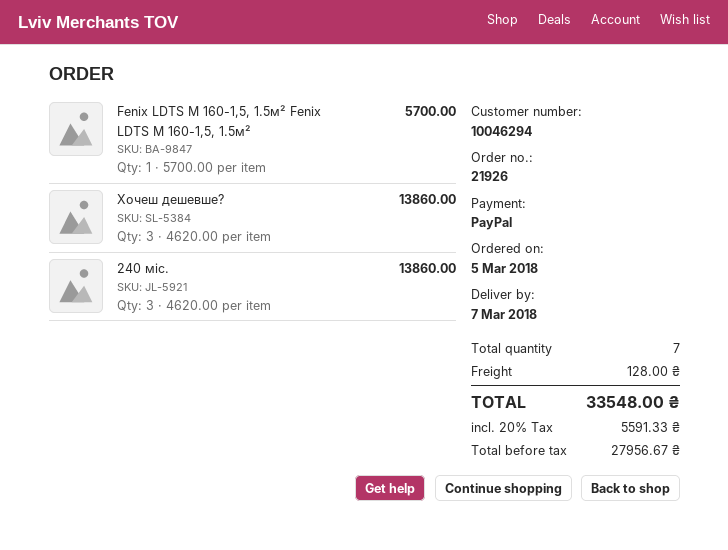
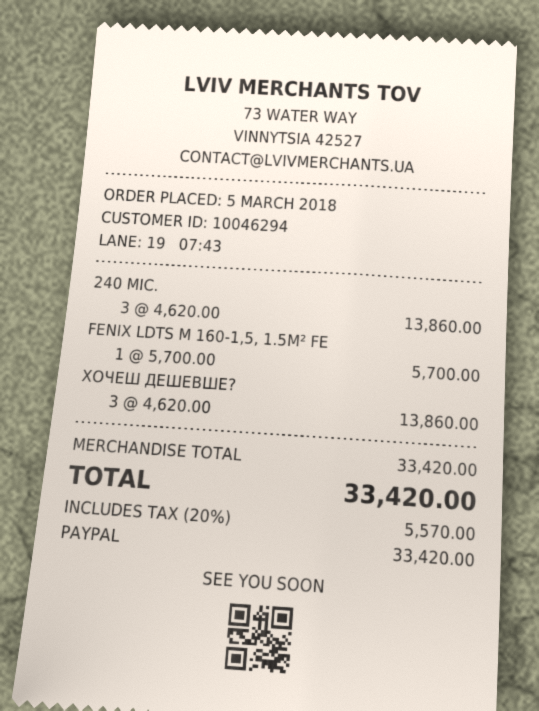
shipping: 128.00 -> none
tax: 20% = 5591.33 -> 20% = 5570.00
total: 33548.00 -> 33420.00

